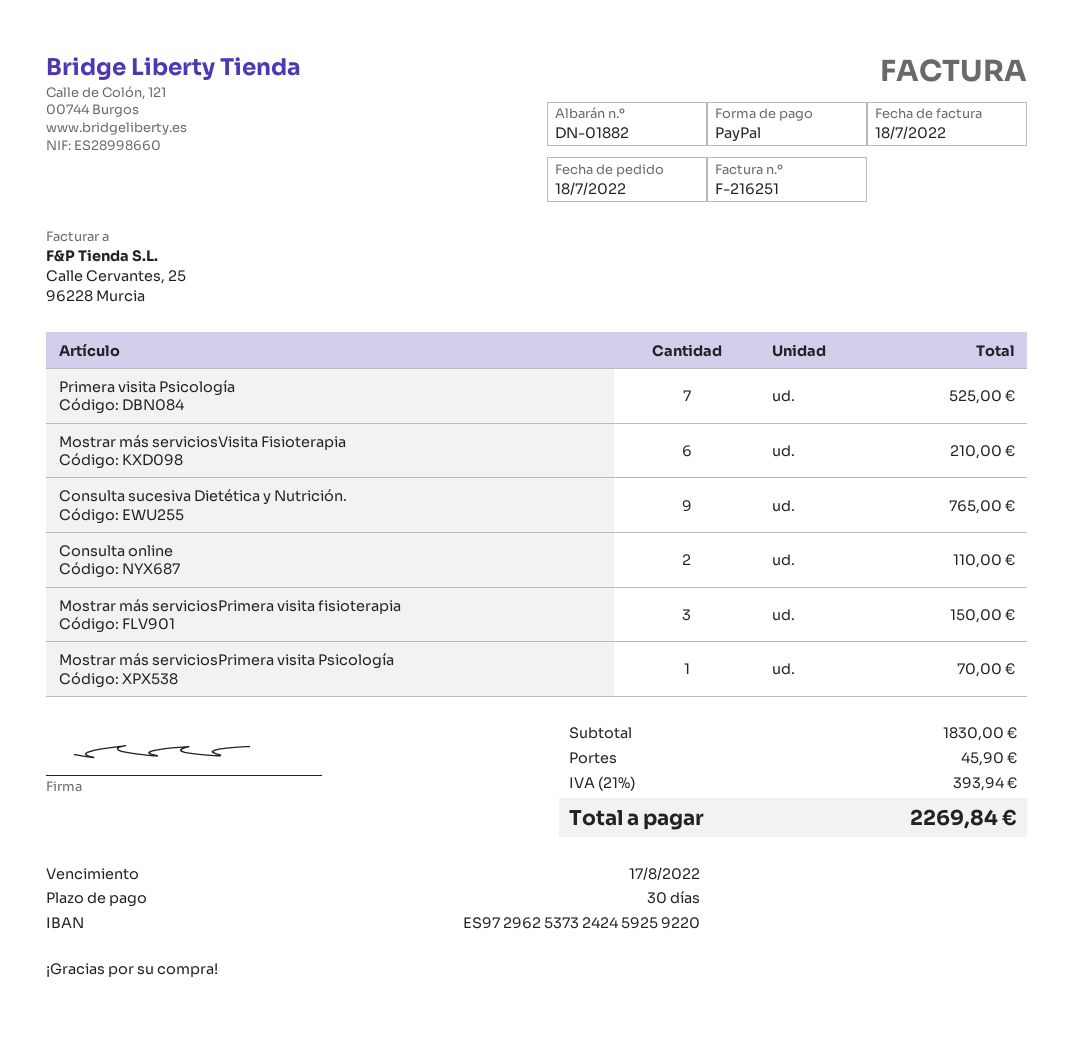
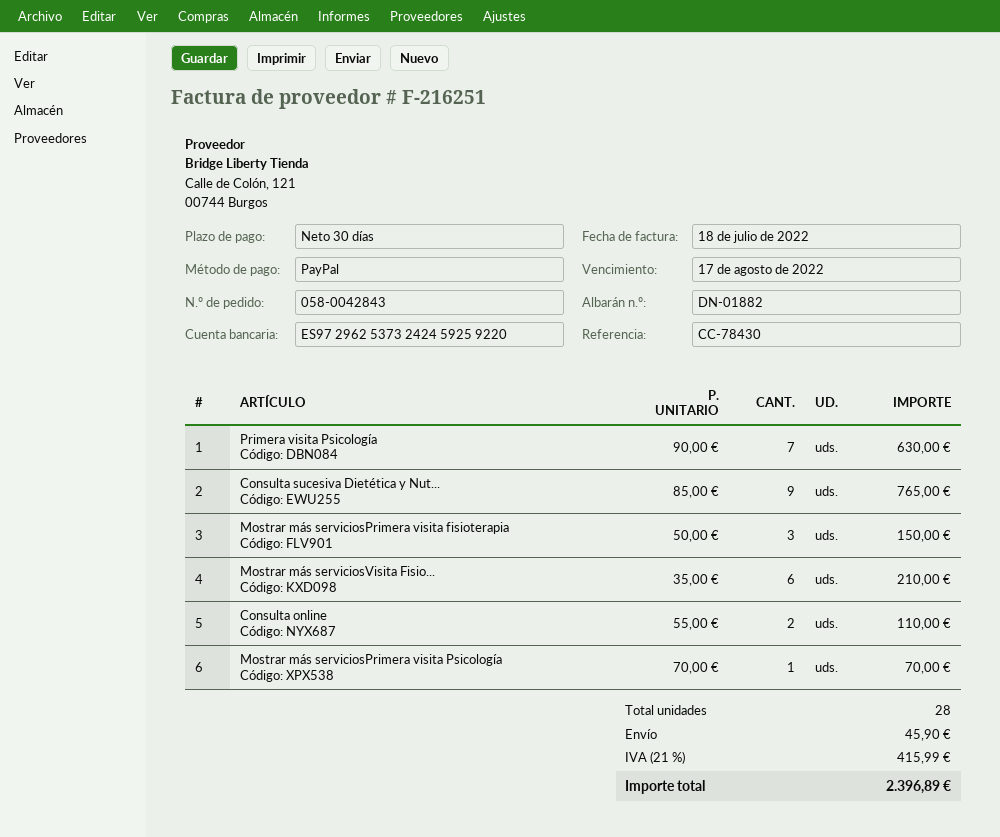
Primera visita Psicología: 7 for 525.00 -> 7 for 630.00
tax: 21% = 393.94 -> 21% = 415.99
total: 2269.84 -> 2396.89

